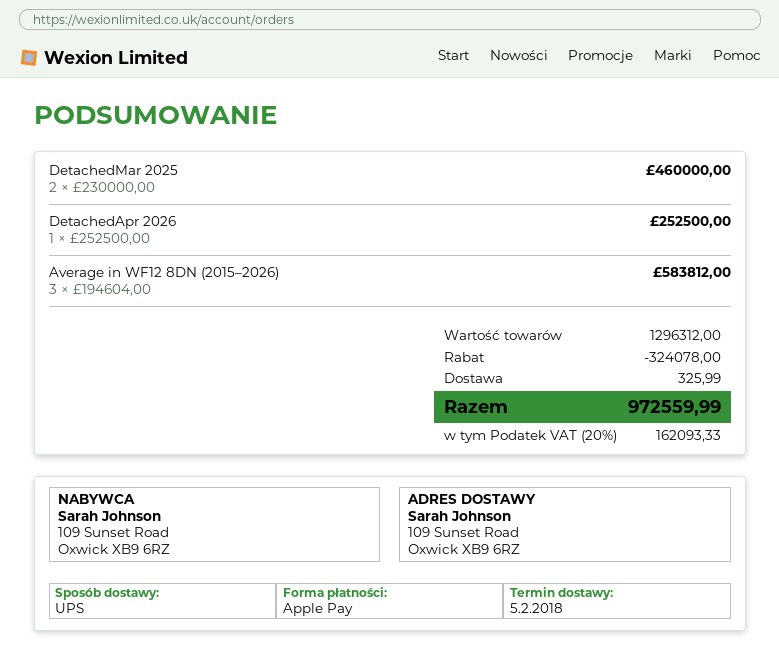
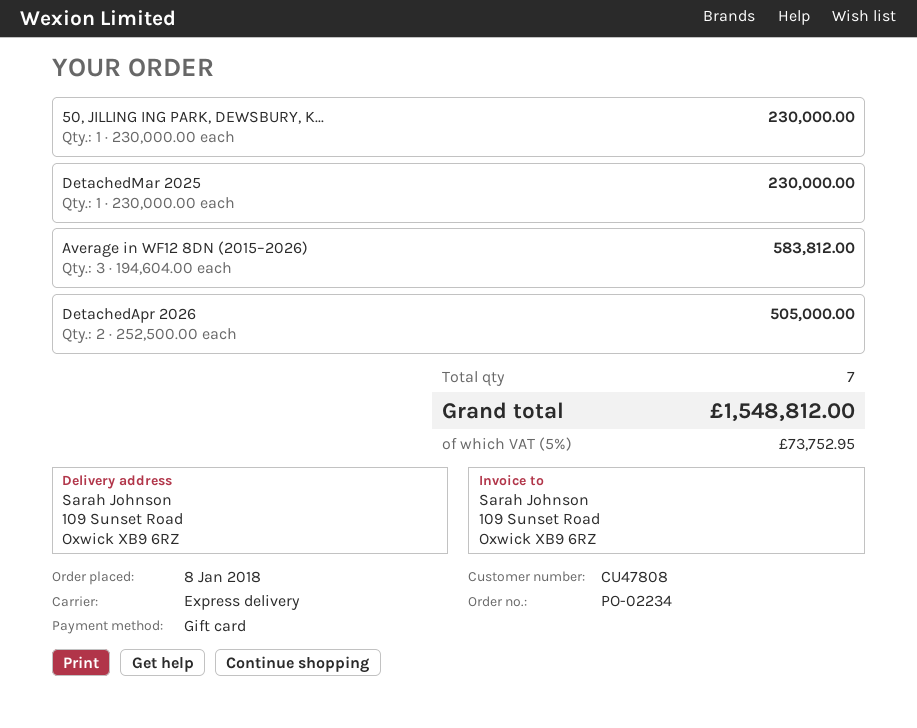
payment method: Apple Pay -> gift card
shipping method: UPS -> express
DetachedMar 2025: 2 x 230000.00 = 460000.00 -> 1 x 230000.00 = 230000.00
DetachedApr 2026: 1 x 252500.00 = 252500.00 -> 2 x 252500.00 = 505000.00
50, JILLING ING PARK, DEWSBURY, K...: none -> 1 x 230000.00 = 230000.00
discount: 324078.00 -> none
shipping: 325.99 -> none
tax: 20% = 162093.33 -> 5% = 73752.95
total: 972559.99 -> 1548812.00

